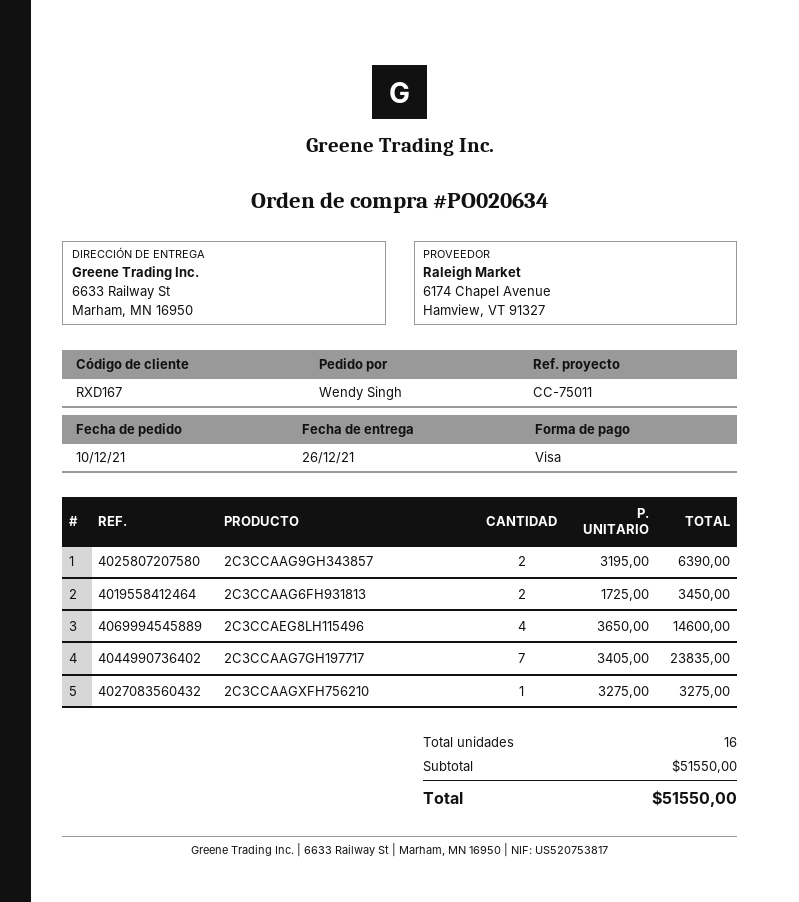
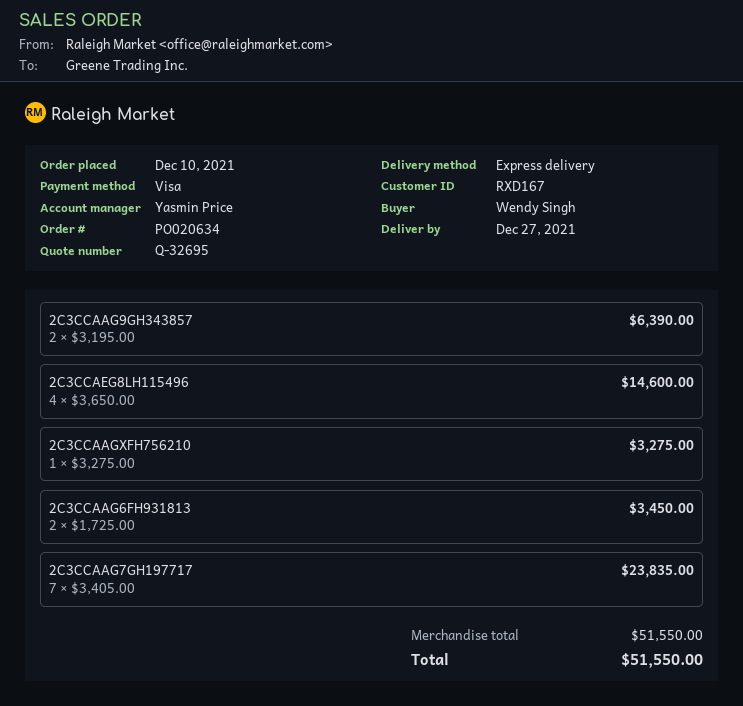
delivery date: 2021-12-26 -> 2021-12-27

